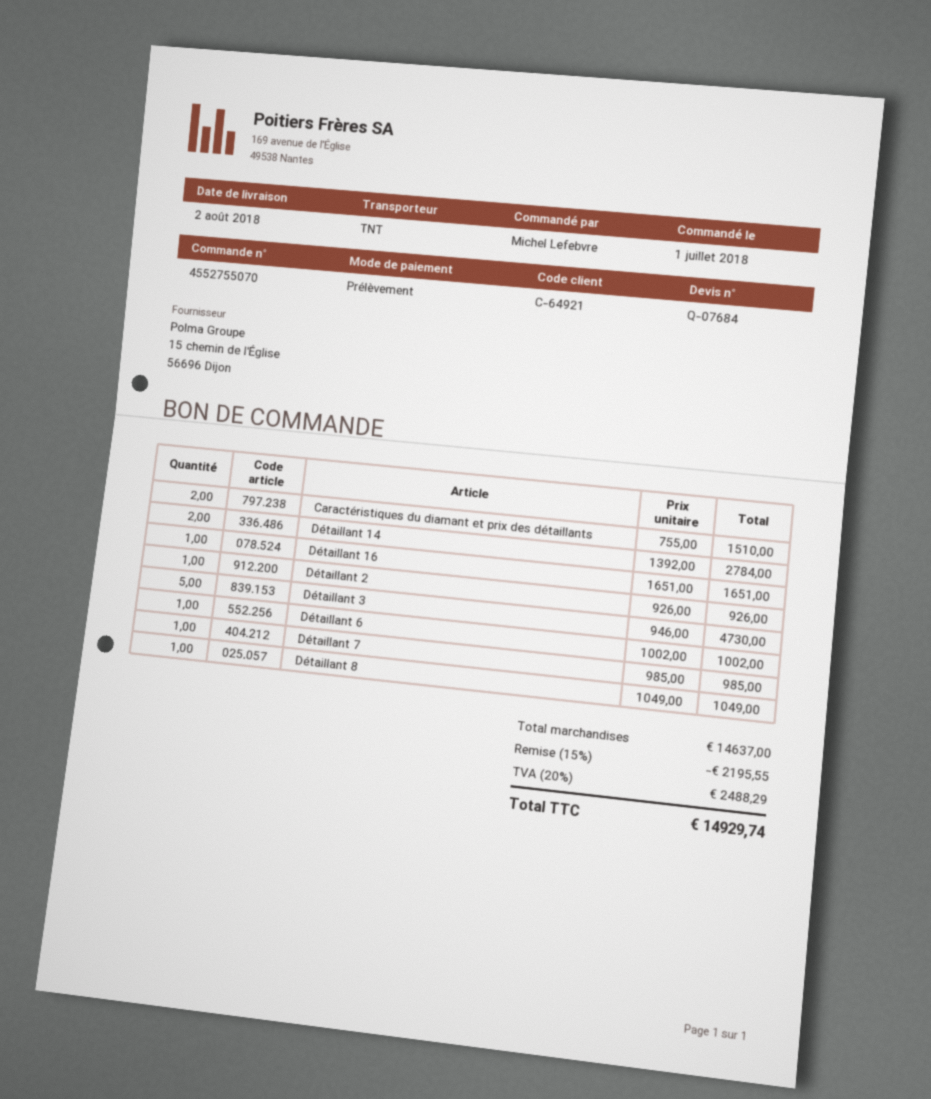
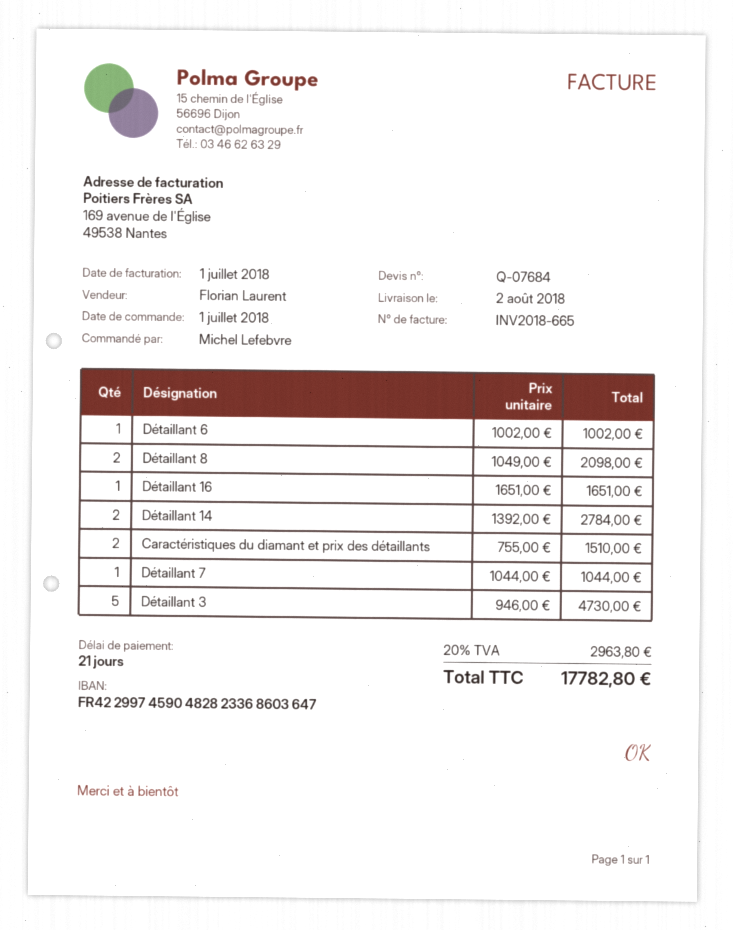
Détaillant 2: 1 x 926.00 = 926.00 -> none
Détaillant 7: 1 x 985.00 = 985.00 -> 1 x 1044.00 = 1044.00
Détaillant 8: 1 x 1049.00 = 1049.00 -> 2 x 1049.00 = 2098.00
discount: 15% = 2195.55 -> none
tax: 20% = 2488.29 -> 20% = 2963.80
total: 14929.74 -> 17782.80

